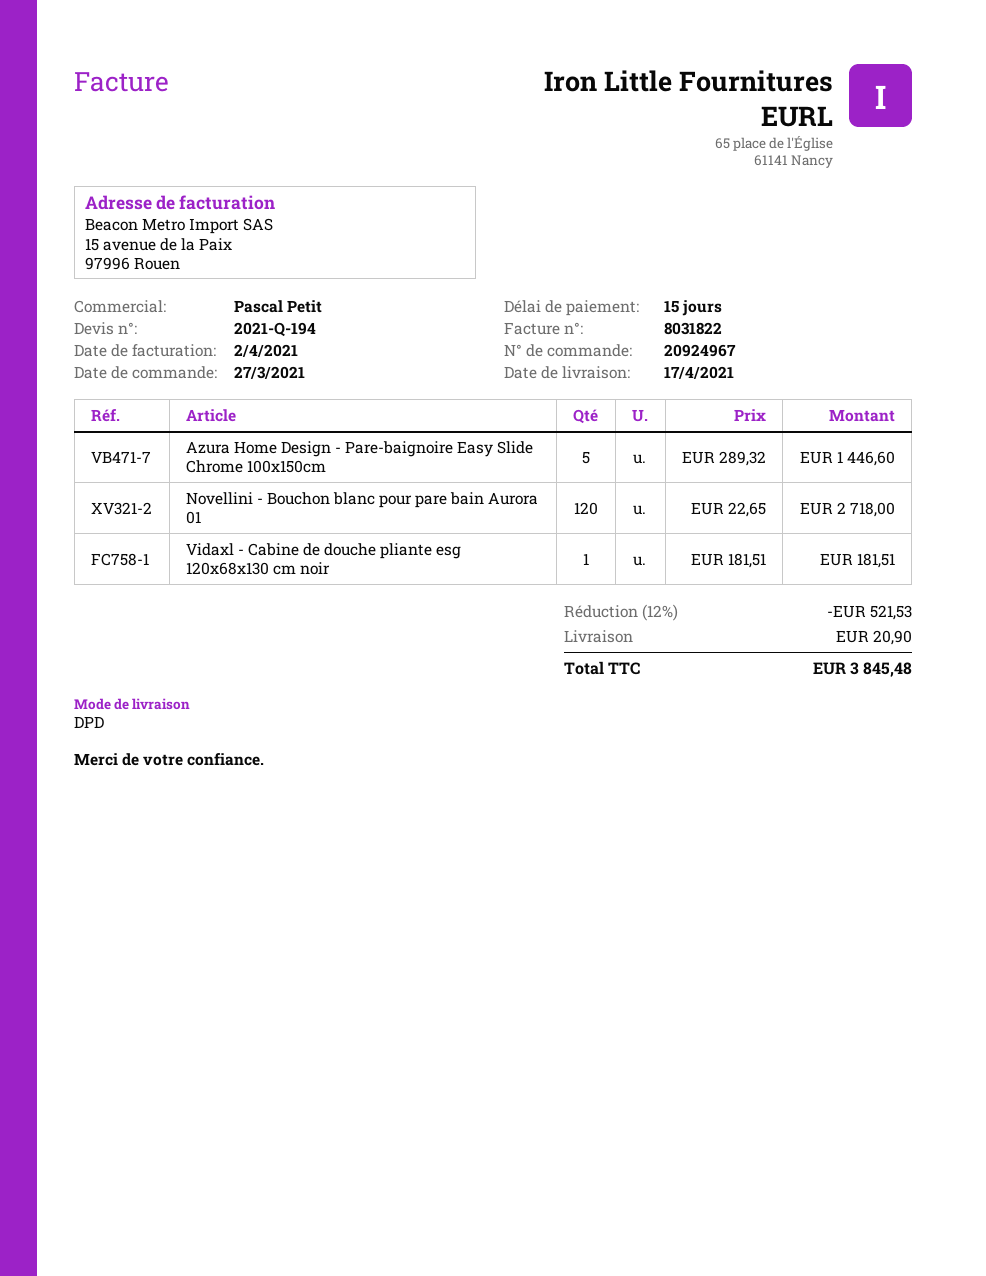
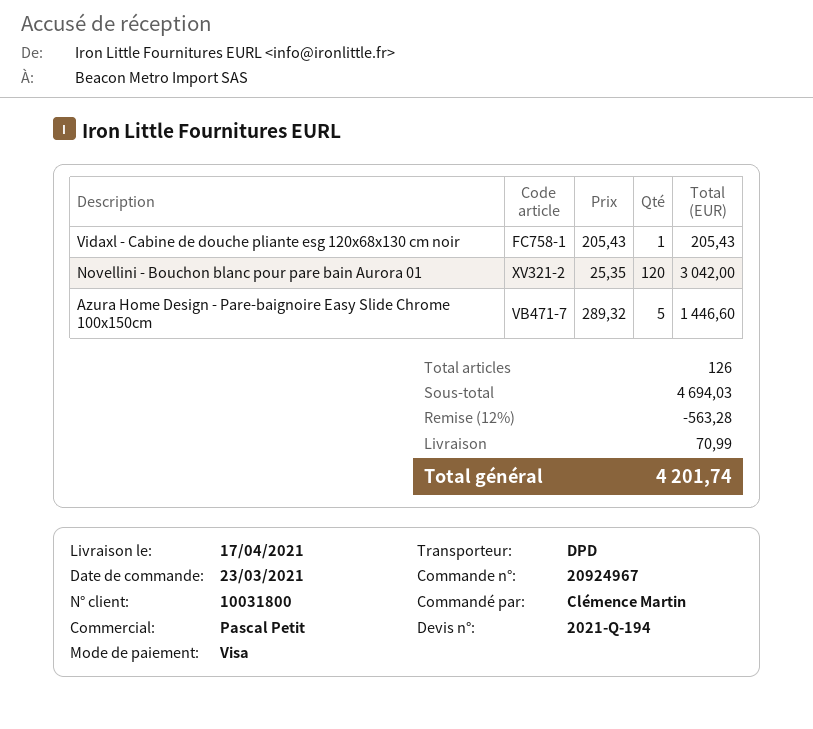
order date: 2021-03-27 -> 2021-03-23
Novellini - Bouchon blanc pour pare bain Aurora 01: 120 x 22.65 = 2718.00 -> 120 x 25.35 = 3042.00
Vidaxl - Cabine de douche pliante esg 120x68x130 cm noir: 1 x 181.51 = 181.51 -> 1 x 205.43 = 205.43
discount: 12% = 521.53 -> 12% = 563.28
shipping: 20.90 -> 70.99
total: 3845.48 -> 4201.74

